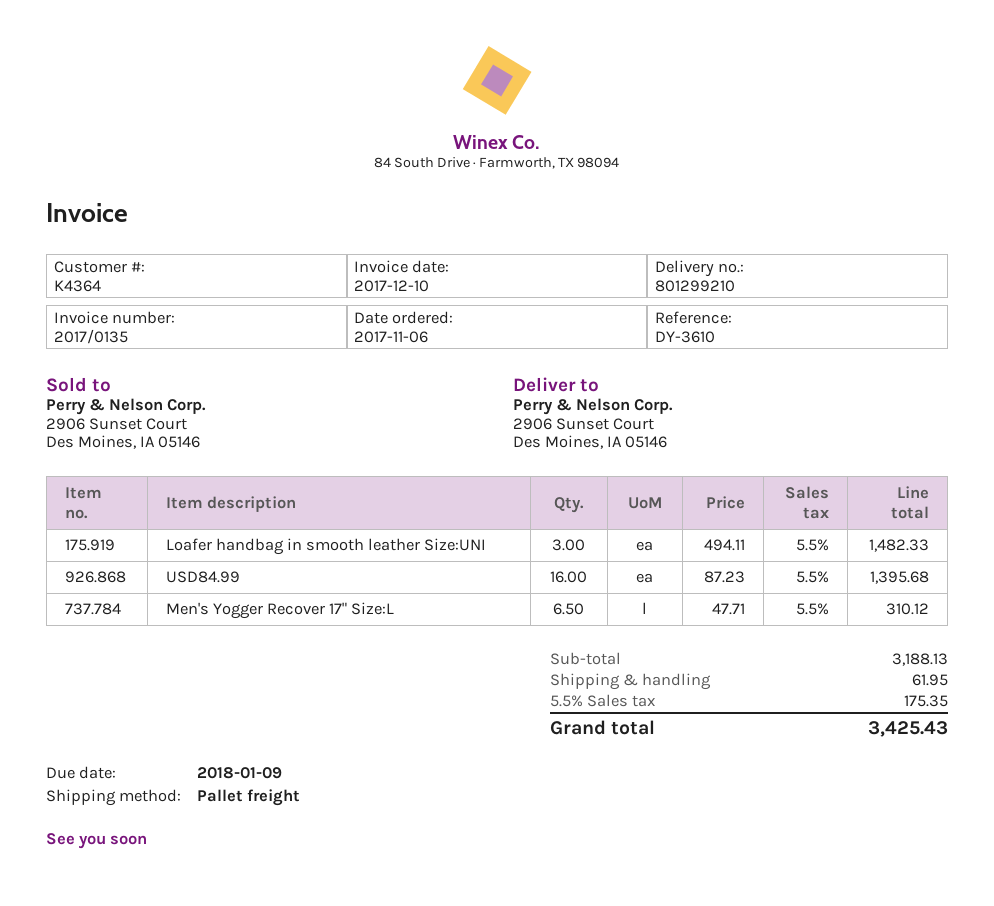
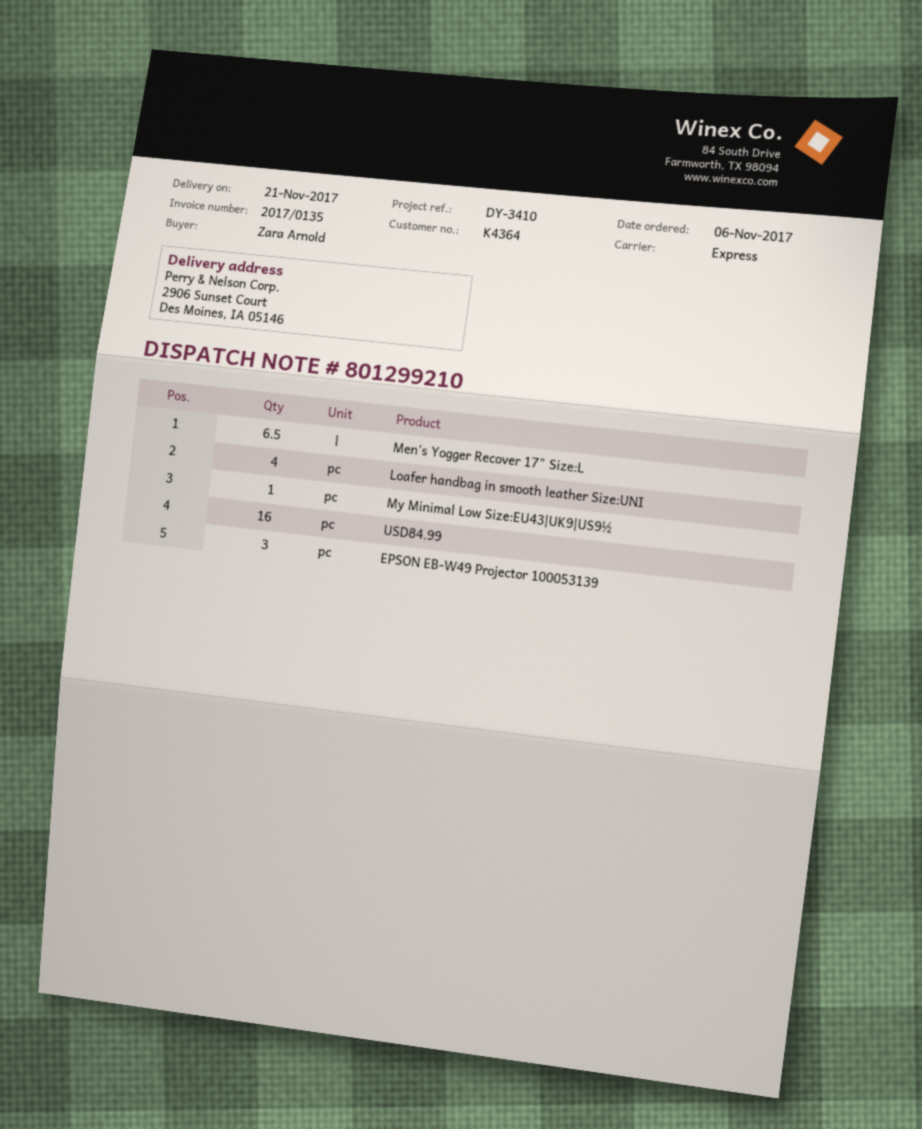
reference: DY-3610 -> DY-3410
shipping method: pallet freight -> express
Loafer handbag in smooth leather Size:UNI: 3 -> 4
My Minimal Low Size:EU43|UK9|US9½: none -> 1
EPSON EB-W49 Projector 100053139: none -> 3

